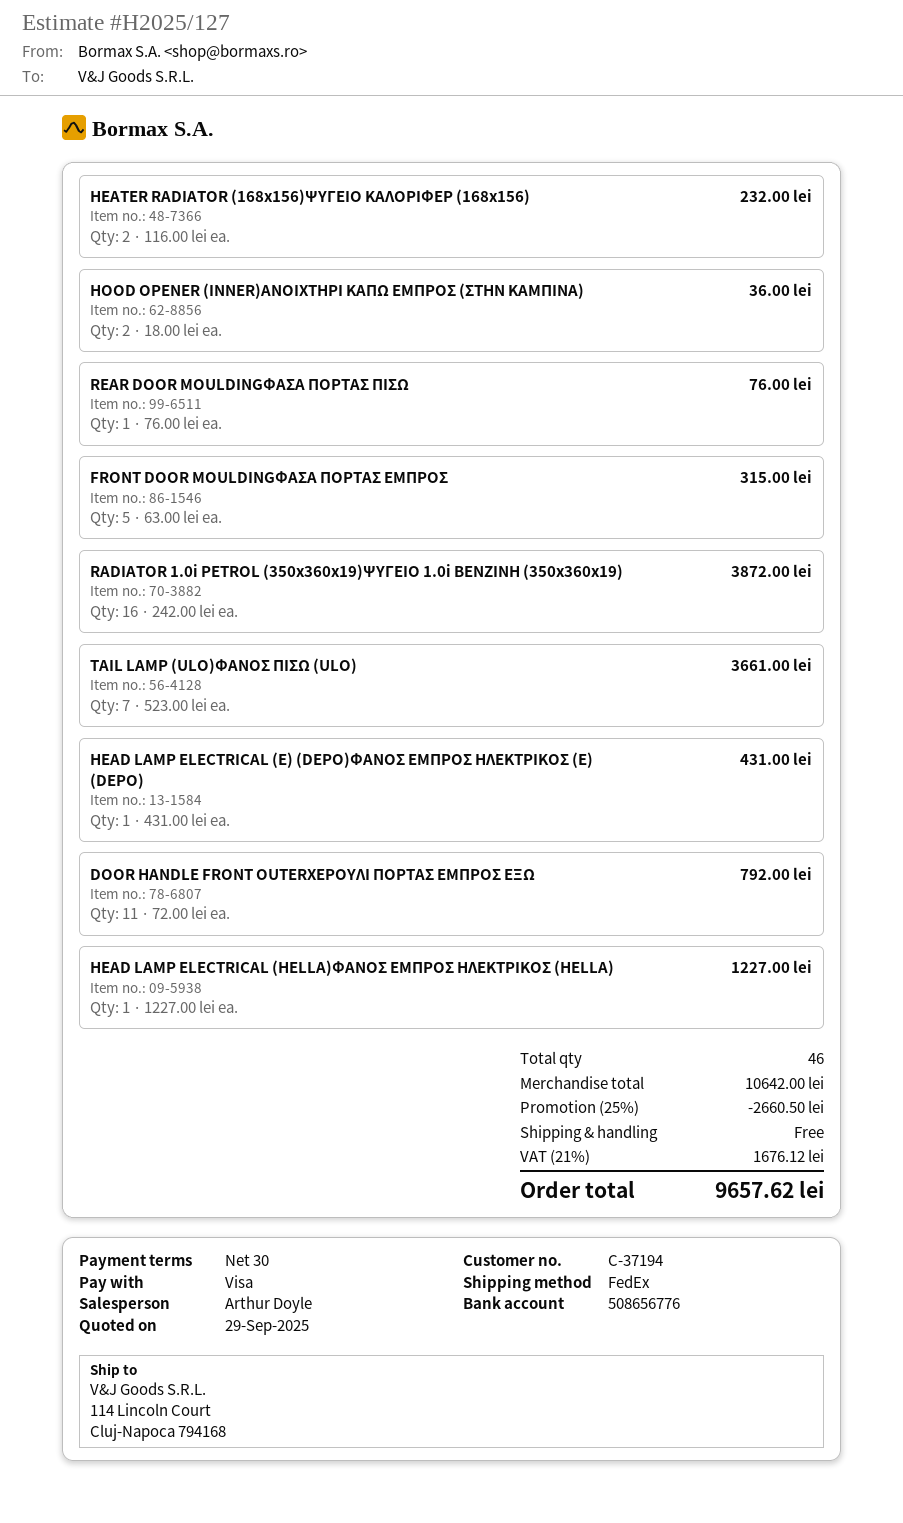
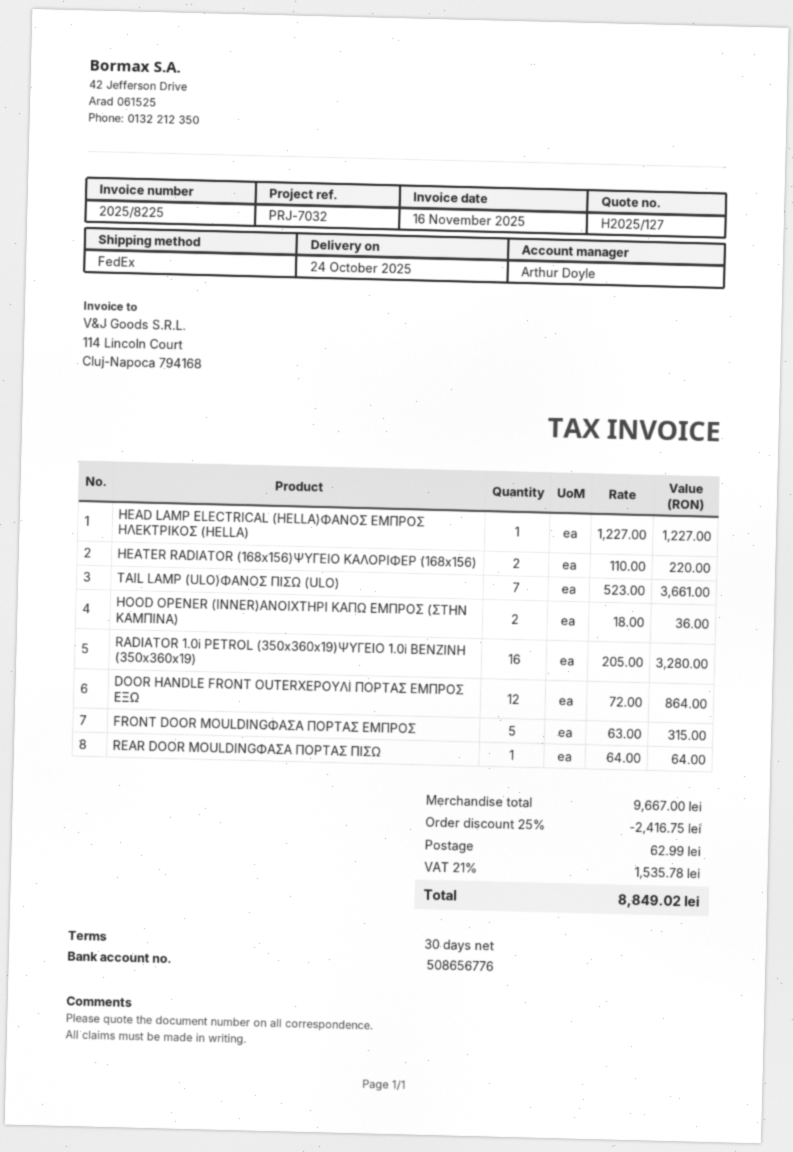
HEATER RADIATOR (168x156)ΨΥΓΕΙΟ ΚΑΛΟΡΙΦΕΡ (168x156): 2 x 116.00 = 232.00 -> 2 x 110.00 = 220.00
REAR DOOR MOULDINGΦΑΣΑ ΠΟΡΤΑΣ ΠΙΣΩ: 1 x 76.00 = 76.00 -> 1 x 64.00 = 64.00
RADIATOR 1.0i PETROL (350x360x19)ΨΥΓΕΙΟ 1.0i BENZINH (350x360x19): 16 x 242.00 = 3872.00 -> 16 x 205.00 = 3280.00
HEAD LAMP ELECTRICAL (E) (DEPO)ΦΑΝΟΣ ΕΜΠΡΟΣ ΗΛΕΚΤΡΙΚΟΣ (Ε) (DEPO): 1 x 431.00 = 431.00 -> none
DOOR HANDLE FRONT OUTERΧΕΡΟΥΛΙ ΠΟΡΤΑΣ ΕΜΠΡΟΣ ΕΞΩ: 11 x 72.00 = 792.00 -> 12 x 72.00 = 864.00
subtotal: 10642.00 -> 9667.00
discount: 25% = 2660.50 -> 25% = 2416.75
shipping: 0.00 -> 62.99
tax: 21% = 1676.12 -> 21% = 1535.78
total: 9657.62 -> 8849.02

